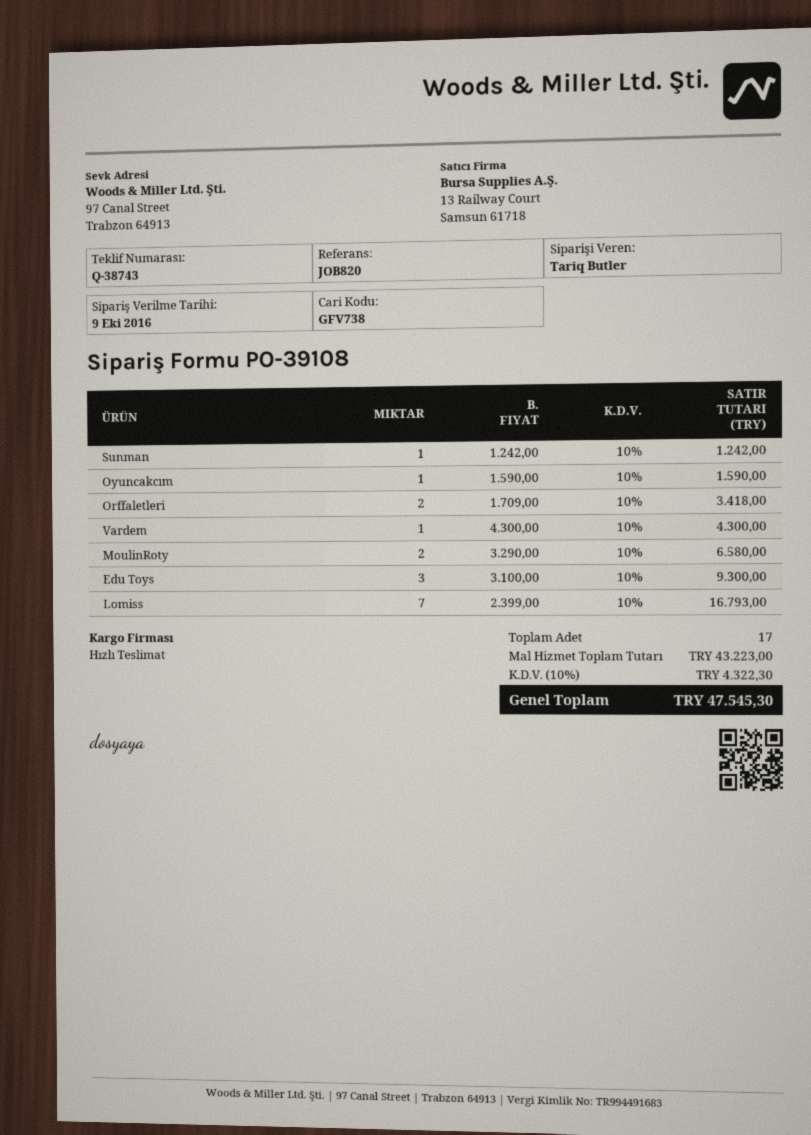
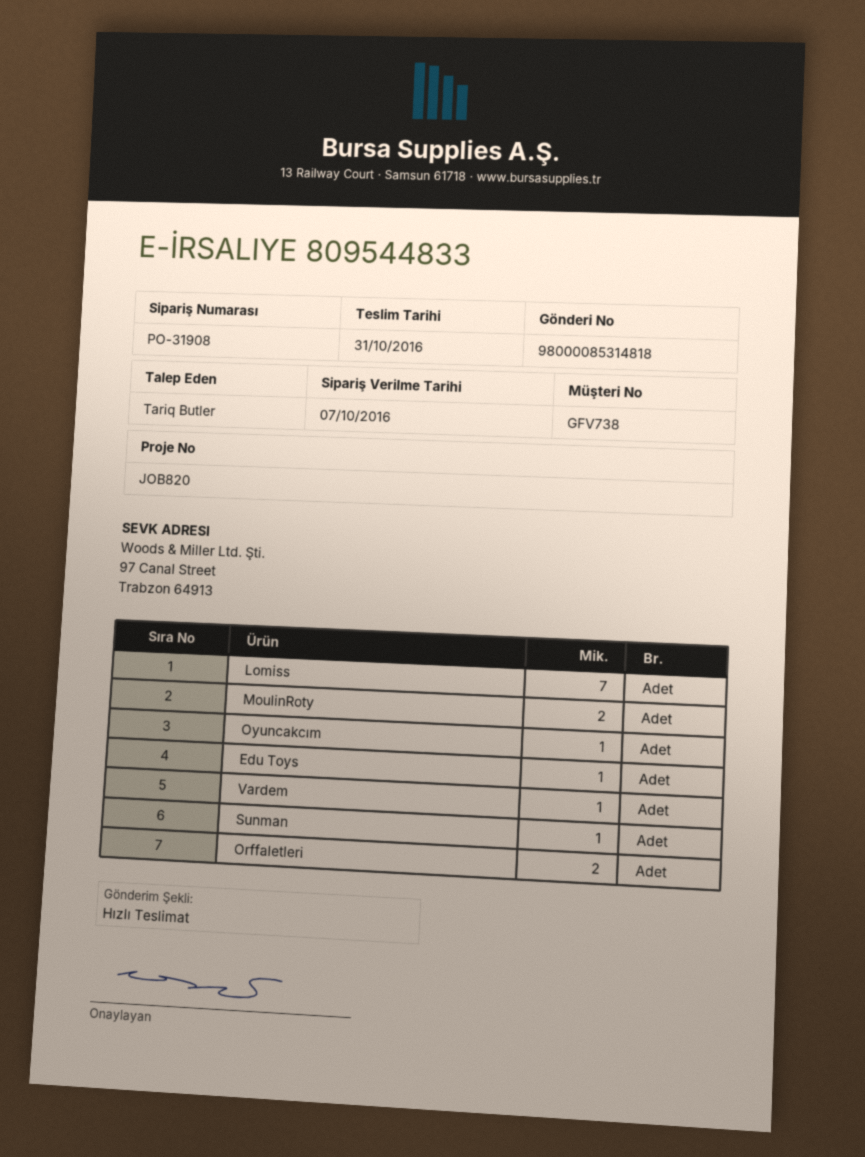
order number: PO-39108 -> PO-31908
order date: 2016-10-09 -> 2016-10-07
Edu Toys: 3 -> 1

